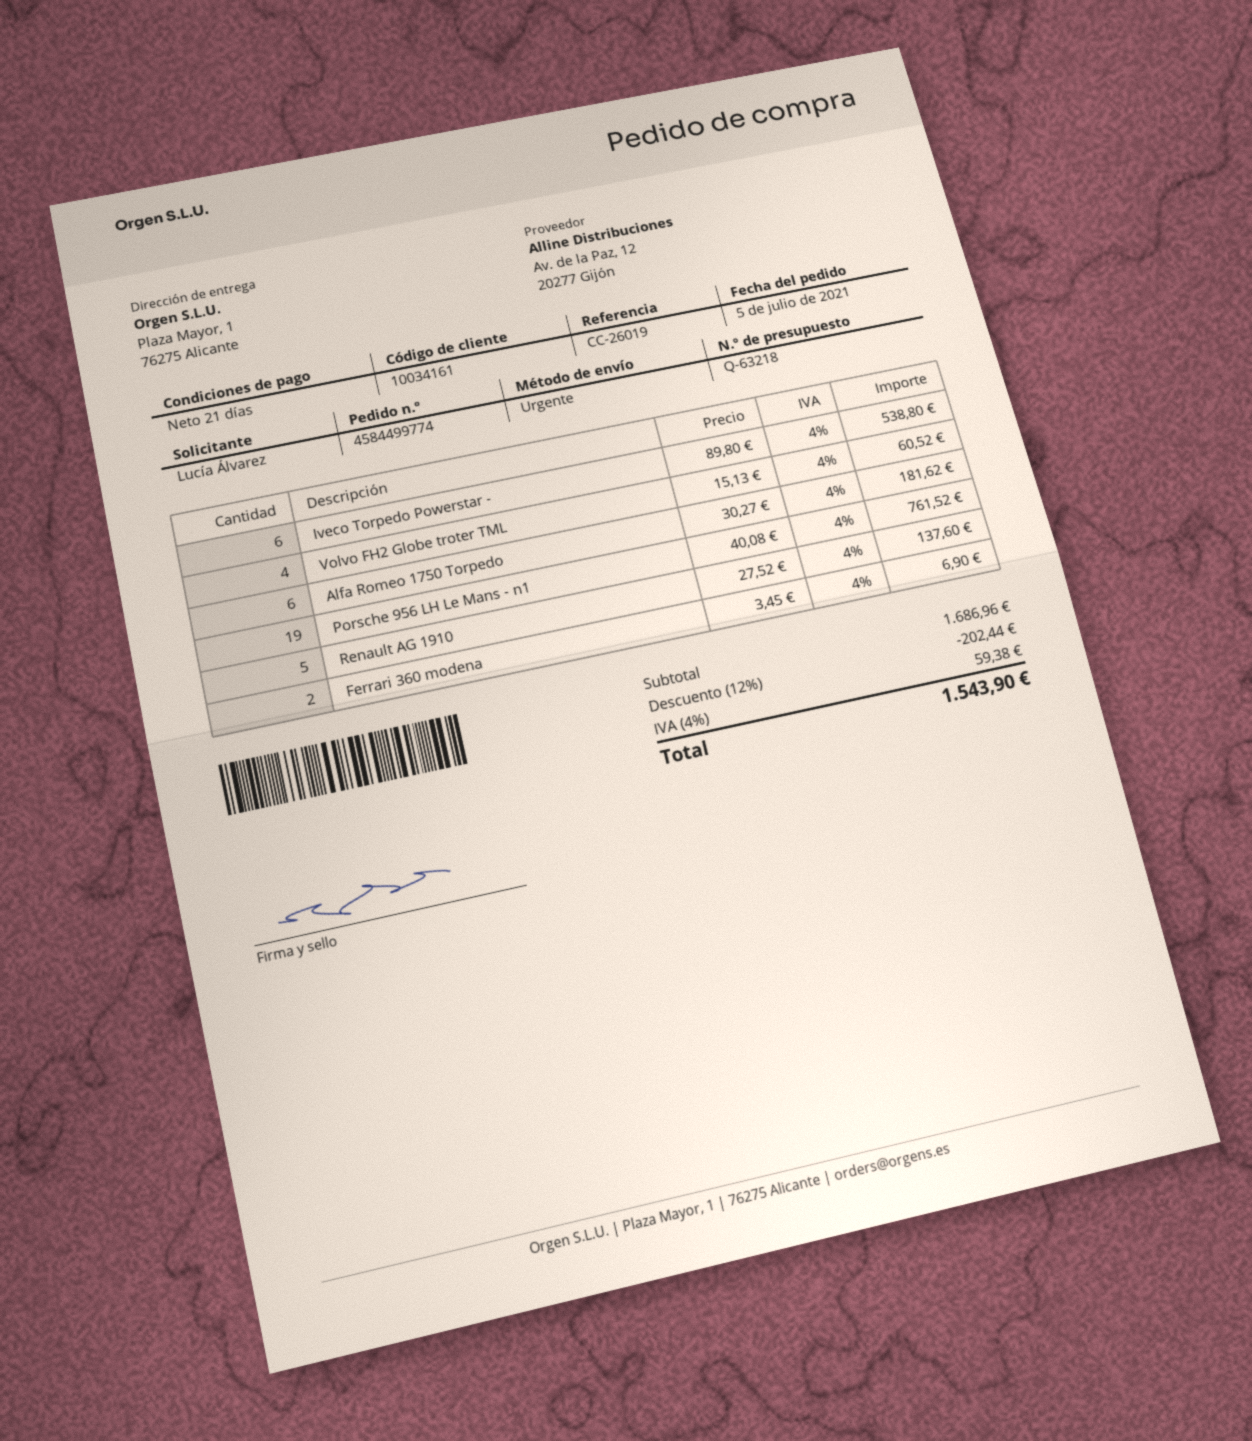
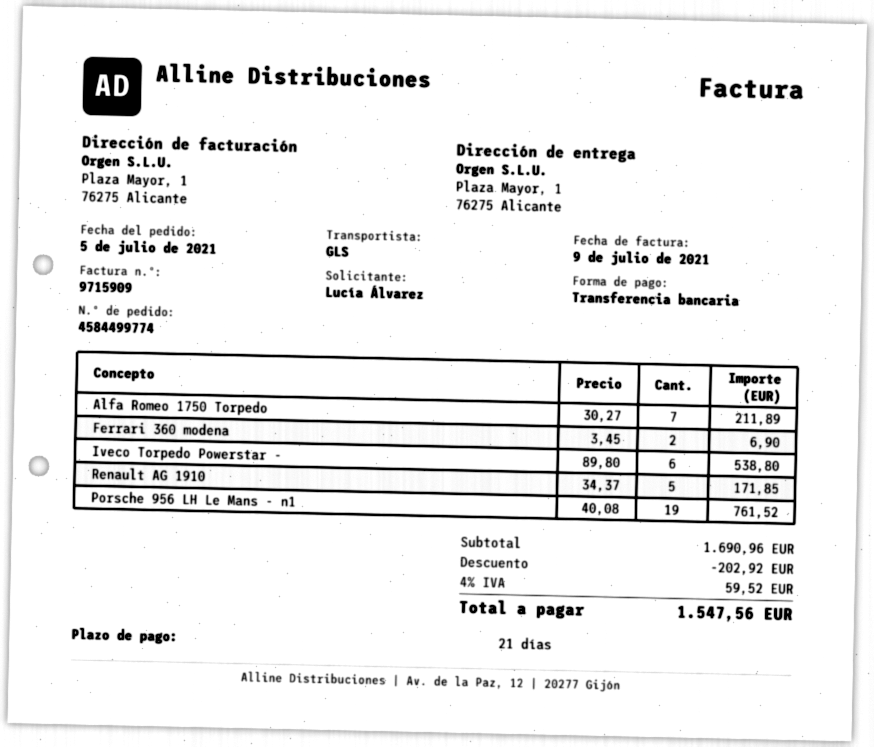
shipping method: express -> GLS
Volvo FH2 Globe troter TML: 4 x 15.13 = 60.52 -> none
Alfa Romeo 1750 Torpedo: 6 x 30.27 = 181.62 -> 7 x 30.27 = 211.89
Renault AG 1910: 5 x 27.52 = 137.60 -> 5 x 34.37 = 171.85
subtotal: 1686.96 -> 1690.96
discount: 202.44 -> 202.92
tax: 4% = 59.38 -> 4% = 59.52
total: 1543.90 -> 1547.56

